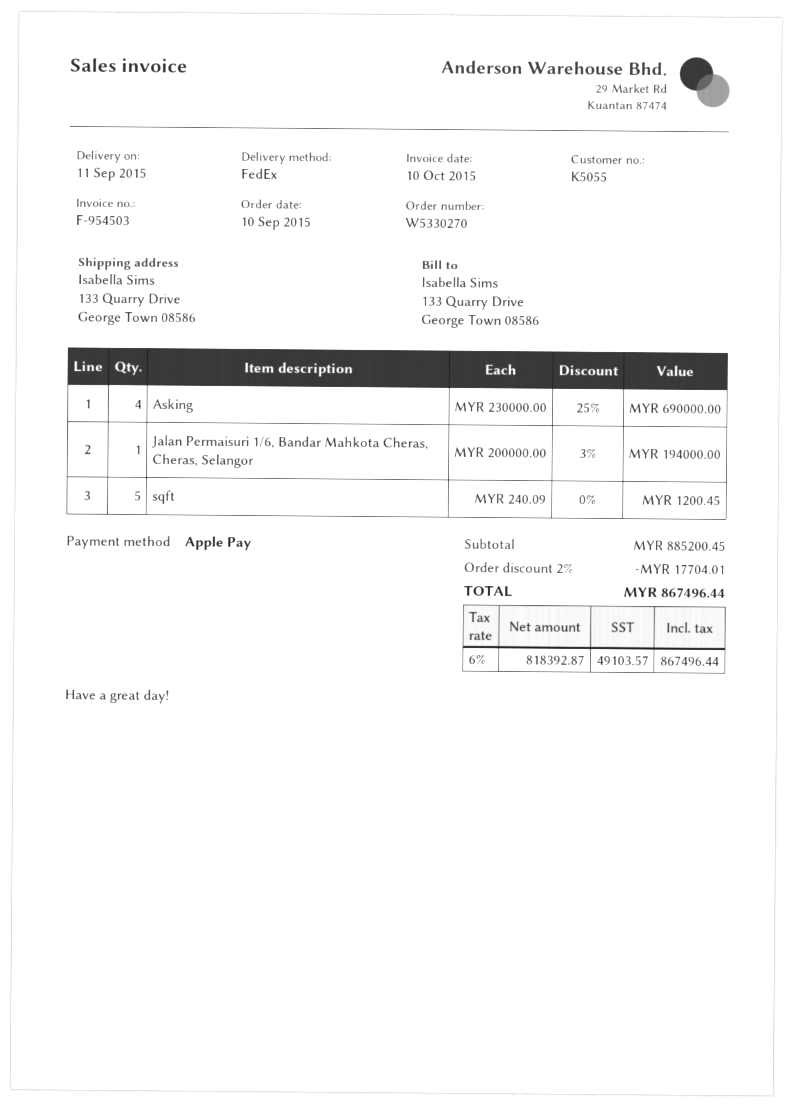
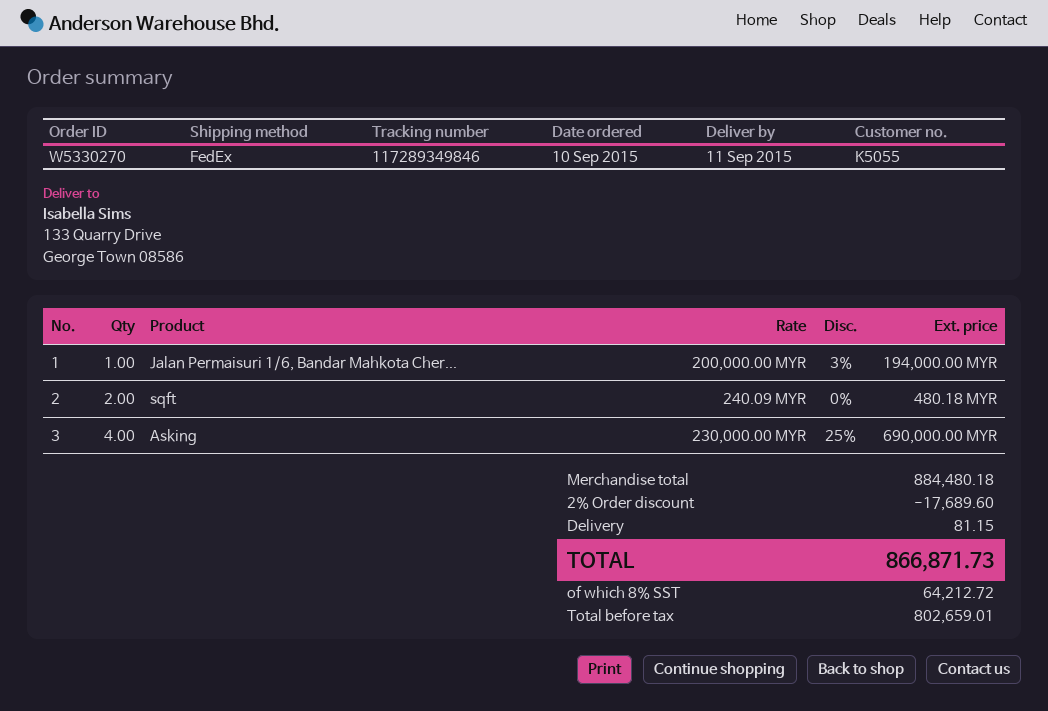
sqft: 5 x 240.09 = 1200.45 -> 2 x 240.09 = 480.18
subtotal: 885200.45 -> 884480.18
discount: 2% = 17704.01 -> 2% = 17689.60
shipping: none -> 81.15
net: 818392.87 -> 802659.01
tax: 6% = 49103.57 -> 8% = 64212.72
total: 867496.44 -> 866871.73

